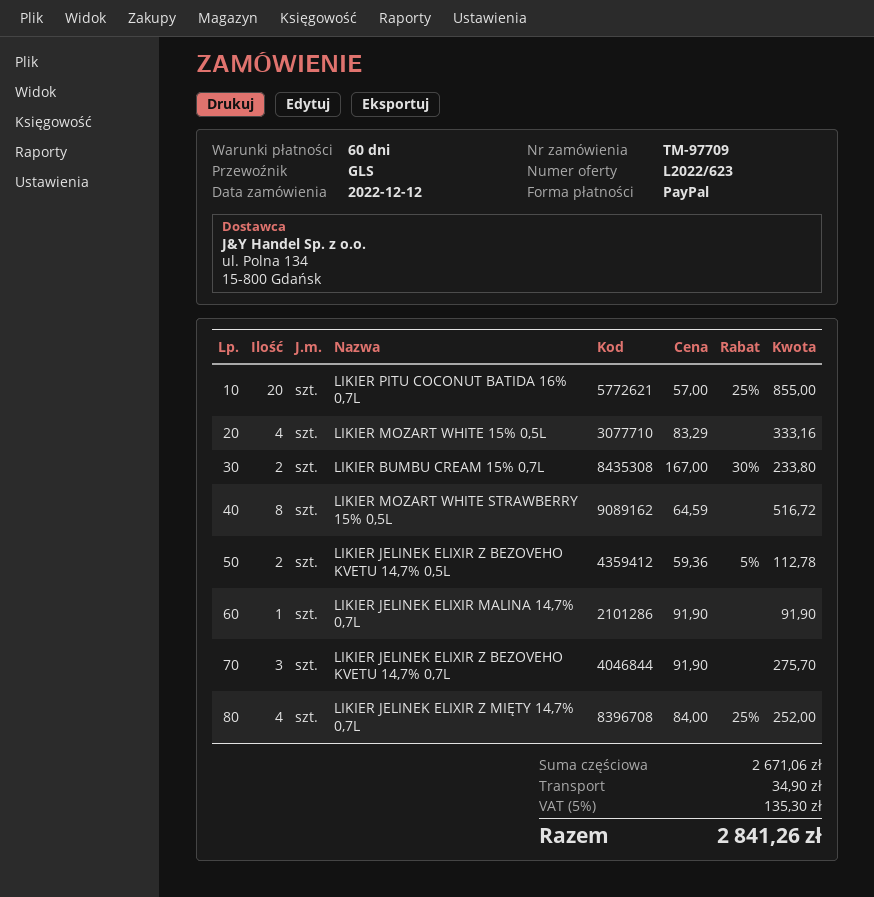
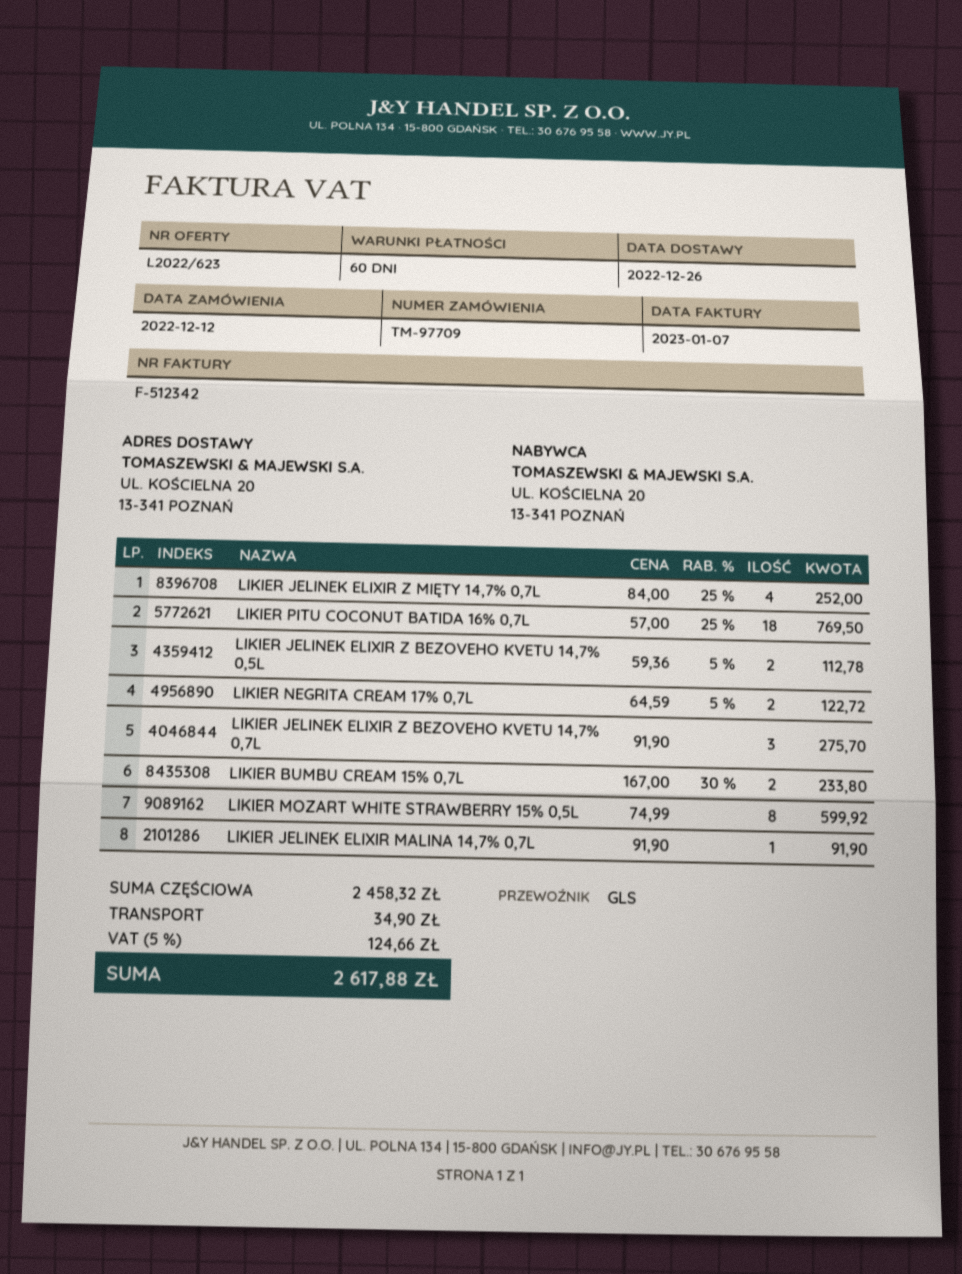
LIKIER PITU COCONUT BATIDA 16% 0,7L: 20 x 57.00 - 25% = 855.00 -> 18 x 57.00 - 25% = 769.50
LIKIER MOZART WHITE 15% 0,5L: 4 x 83.29 = 333.16 -> none
LIKIER MOZART WHITE STRAWBERRY 15% 0,5L: 8 x 64.59 = 516.72 -> 8 x 74.99 = 599.92
LIKIER NEGRITA CREAM 17% 0,7L: none -> 2 x 64.59 - 5% = 122.72
subtotal: 2671.06 -> 2458.32
tax: 5% = 135.30 -> 5% = 124.66
total: 2841.26 -> 2617.88

